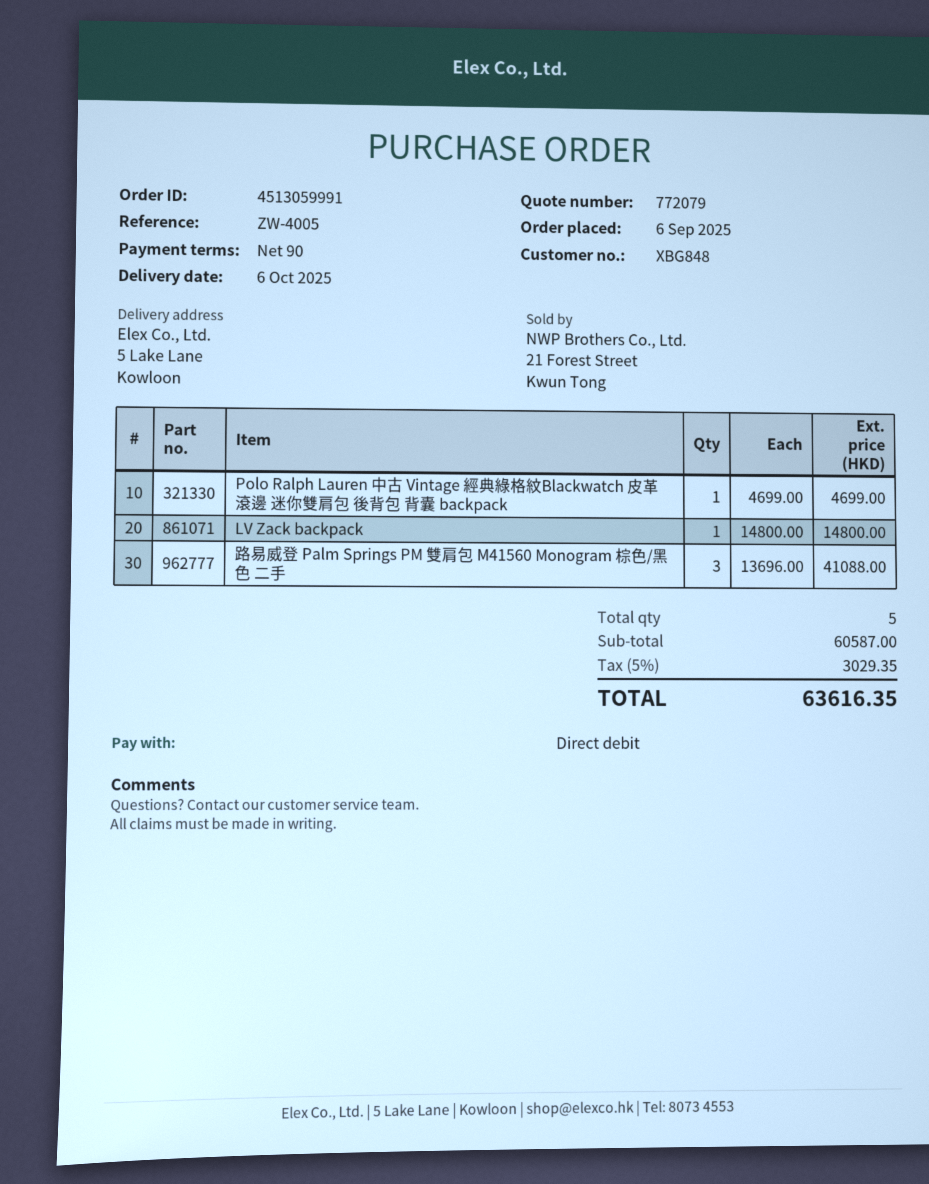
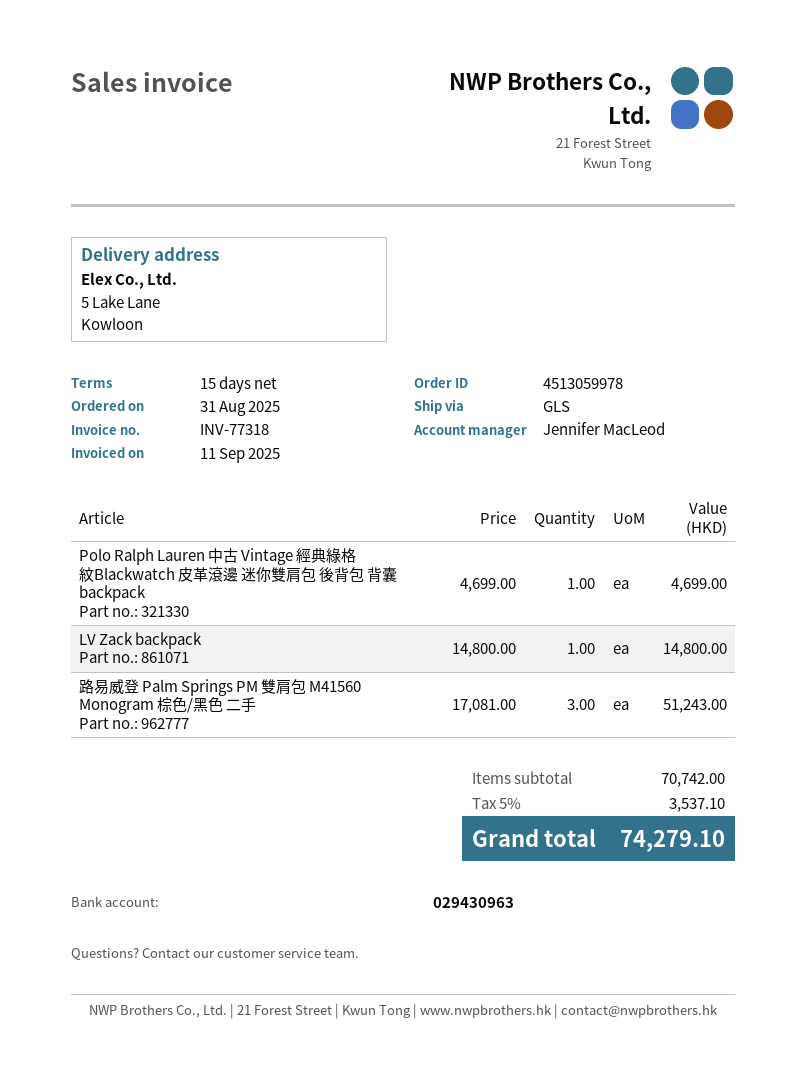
order number: 4513059991 -> 4513059978
order date: 2025-09-06 -> 2025-08-31
payment terms: 90 days -> 15 days
路易威登 Palm Springs PM 雙肩包 M41560 Monogram 棕色/黑色 二手: 3 x 13696.00 = 41088.00 -> 3 x 17081.00 = 51243.00
subtotal: 60587.00 -> 70742.00
tax: 5% = 3029.35 -> 5% = 3537.10
total: 63616.35 -> 74279.10

